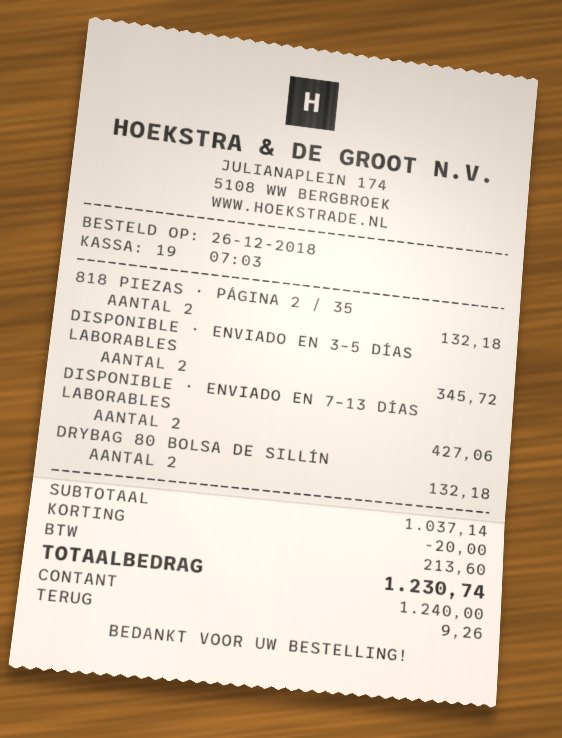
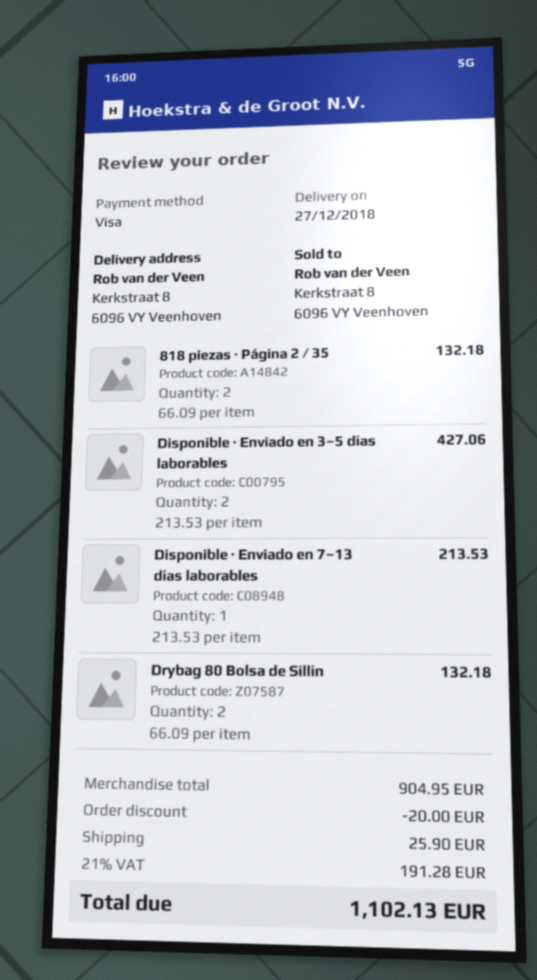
payment method: cash -> Visa
DISPONIBLE · ENVIADO EN 3–5 DÍAS LABORABLES: 2 for 345.72 -> 2 for 427.06
DISPONIBLE · ENVIADO EN 7–13 DÍAS LABORABLES: 2 for 427.06 -> 1 for 213.53
subtotal: 1037.14 -> 904.95
shipping: none -> 25.90
tax: 213.60 -> 191.28
total: 1230.74 -> 1102.13

